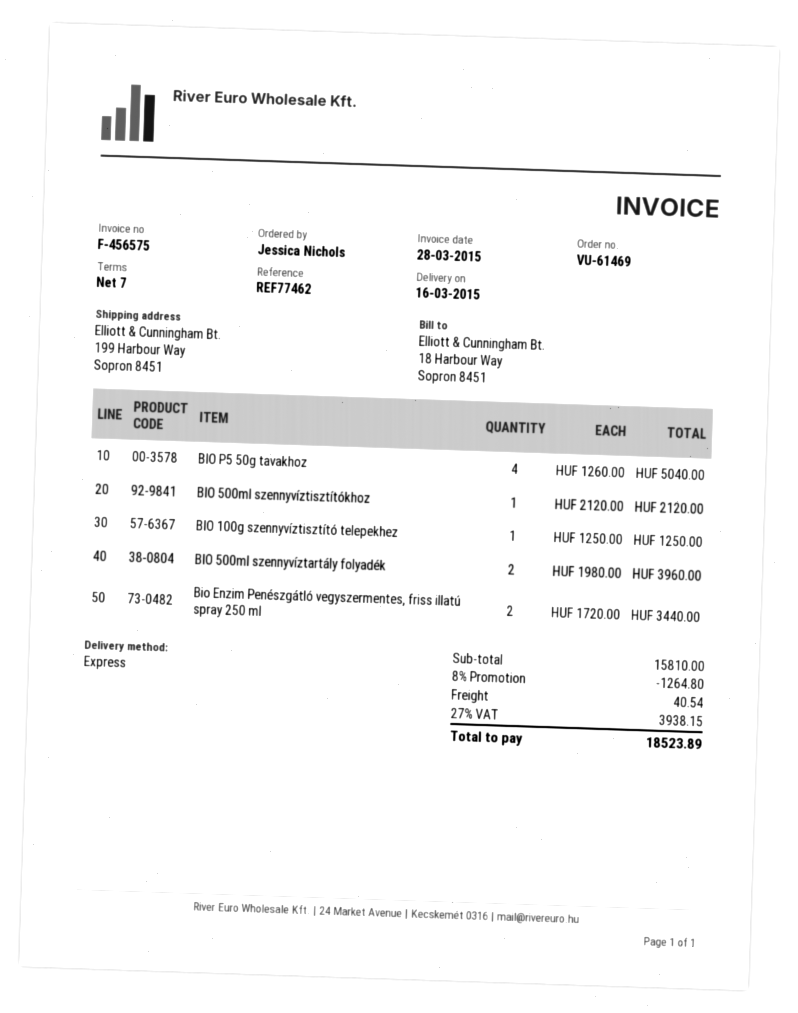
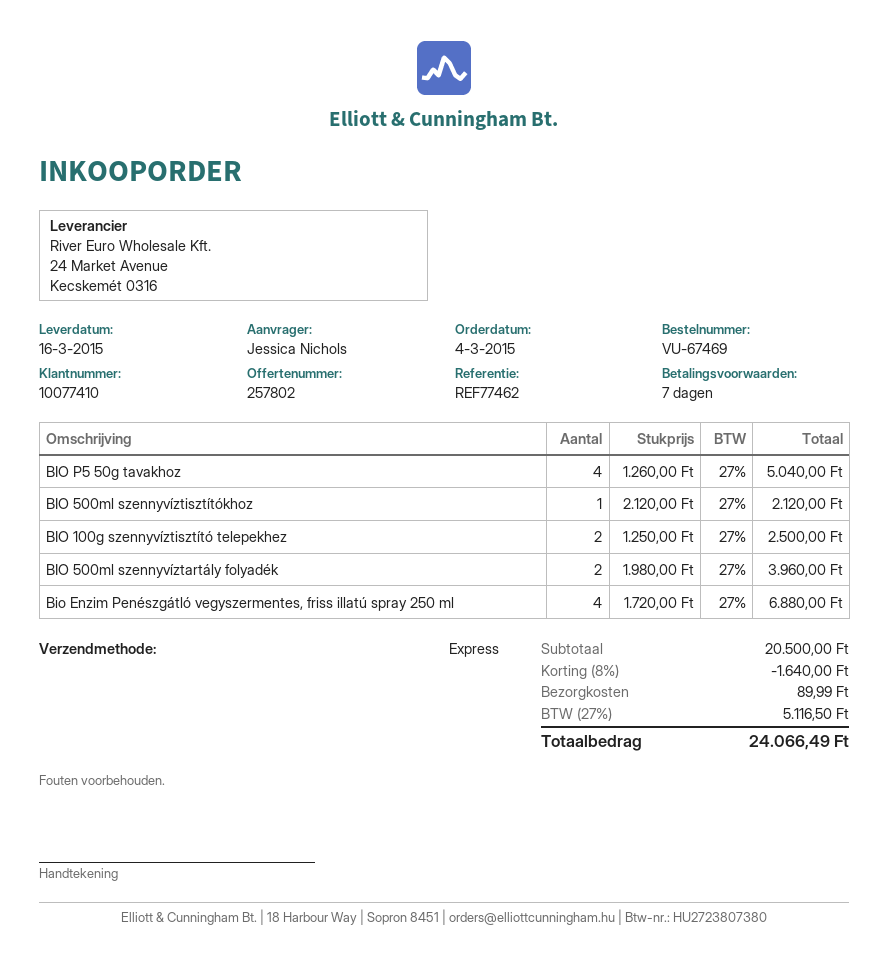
order number: VU-61469 -> VU-67469
BIO 100g szennyvíztisztító telepekhez: 1 x 1250.00 = 1250.00 -> 2 x 1250.00 = 2500.00
Bio Enzim Penészgátló vegyszermentes, friss illatú spray 250 ml: 2 x 1720.00 = 3440.00 -> 4 x 1720.00 = 6880.00
subtotal: 15810.00 -> 20500.00
discount: 8% = 1264.80 -> 8% = 1640.00
shipping: 40.54 -> 89.99
tax: 27% = 3938.15 -> 27% = 5116.50
total: 18523.89 -> 24066.49

